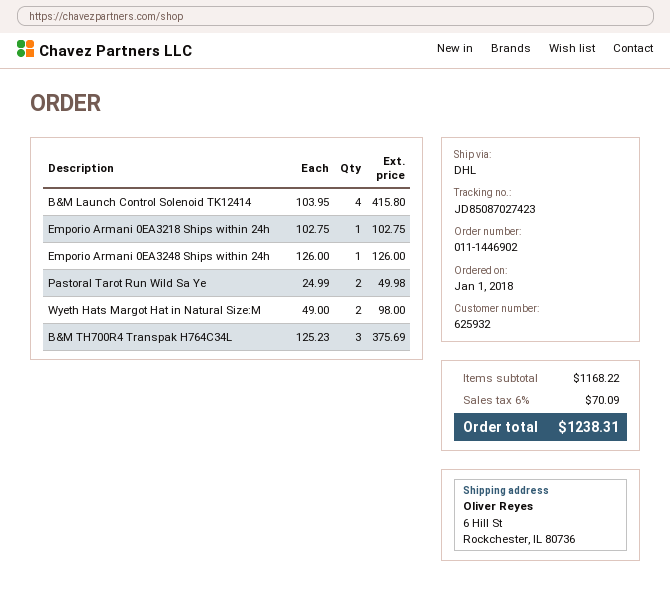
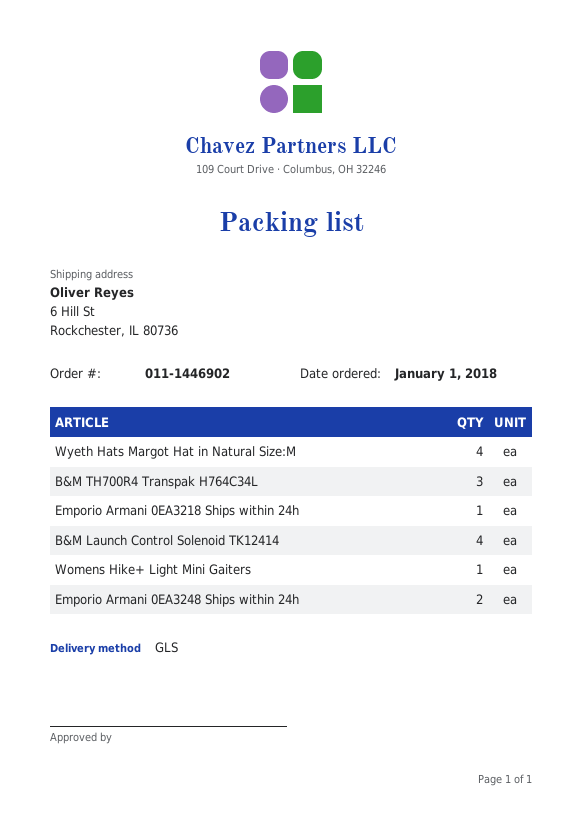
shipping method: DHL -> GLS
Emporio Armani 0EA3248 Ships within 24h: 1 -> 2
Pastoral Tarot Run Wild Sa Ye: 2 -> none
Wyeth Hats Margot Hat in Natural Size:M: 2 -> 4
Womens Hike+ Light Mini Gaiters: none -> 1

